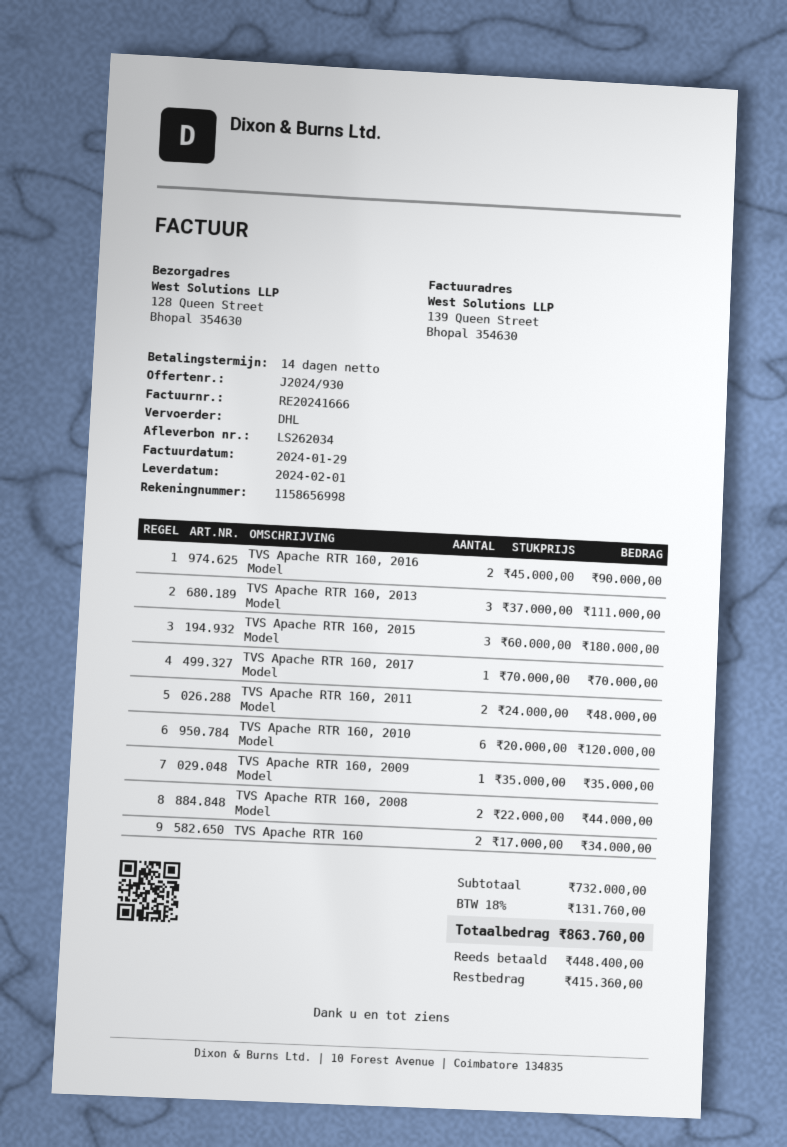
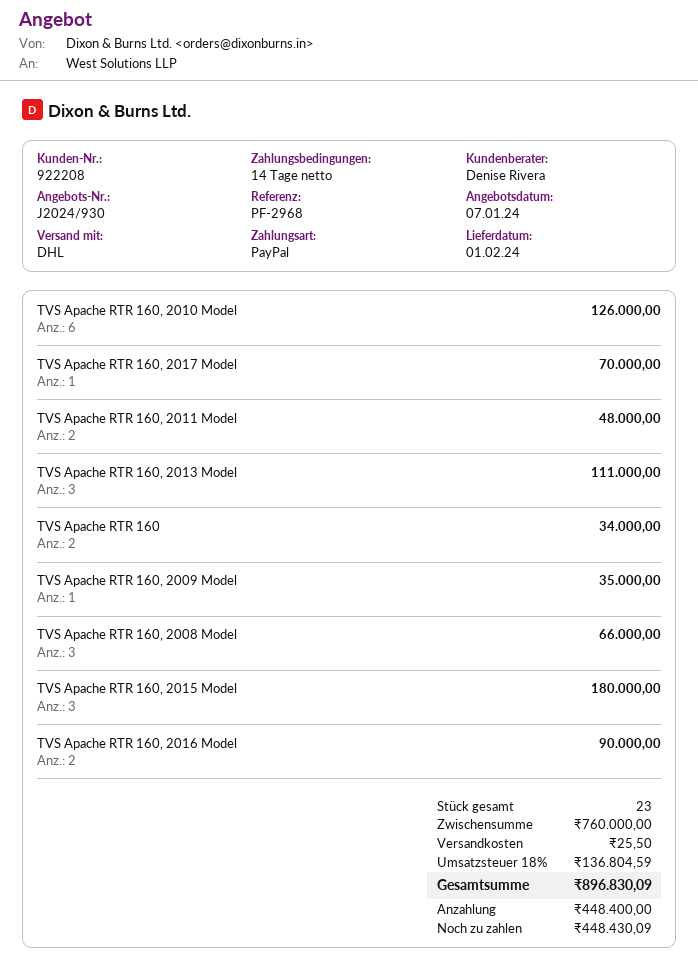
TVS Apache RTR 160, 2010 Model: 6 for 120000.00 -> 6 for 126000.00
TVS Apache RTR 160, 2008 Model: 2 for 44000.00 -> 3 for 66000.00
subtotal: 732000.00 -> 760000.00
shipping: none -> 25.50
tax: 18% = 131760.00 -> 18% = 136804.59
total: 863760.00 -> 896830.09
balance: 415360.00 -> 448430.09

